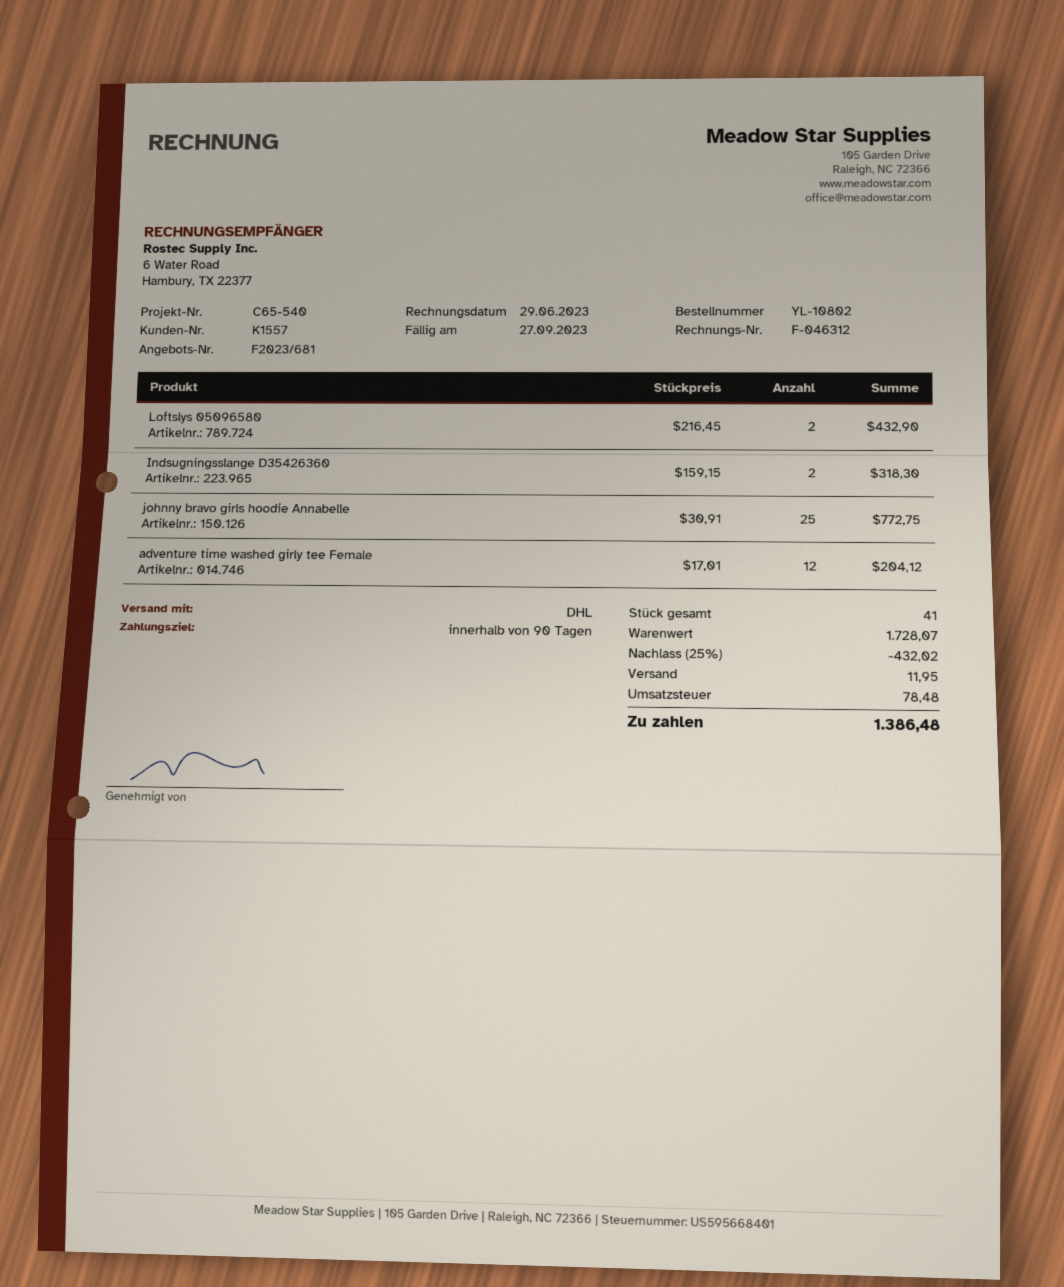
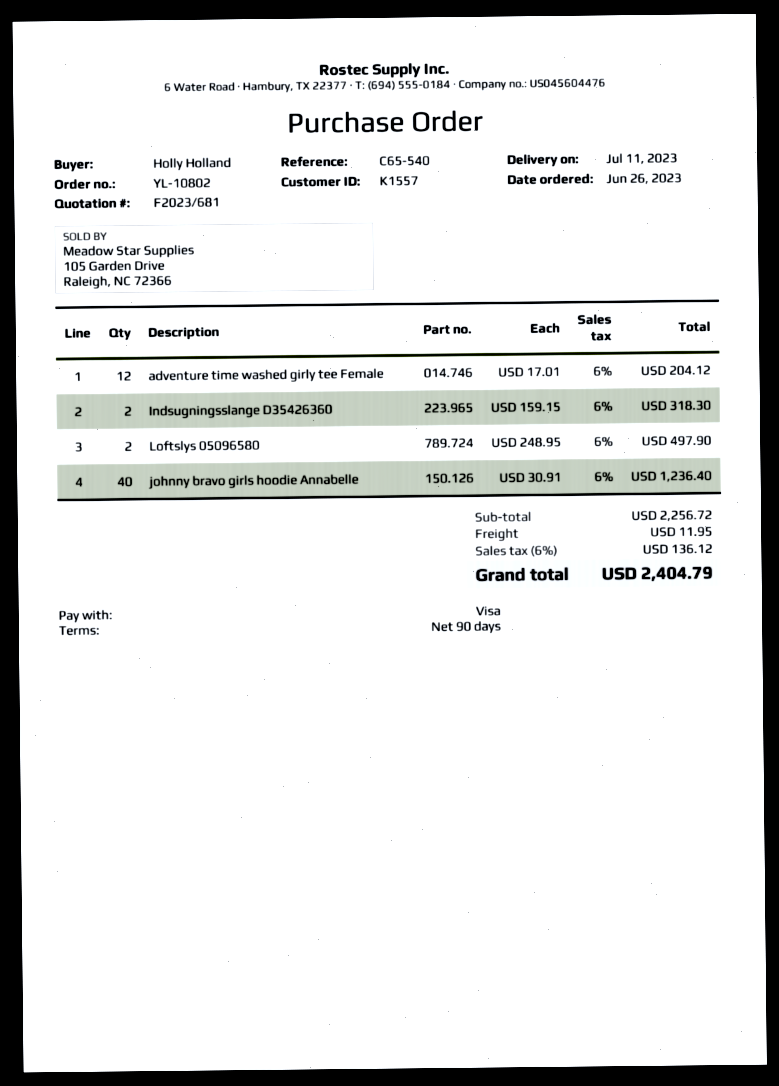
Loftslys 05096580: 2 x 216.45 = 432.90 -> 2 x 248.95 = 497.90
johnny bravo girls hoodie Annabelle: 25 x 30.91 = 772.75 -> 40 x 30.91 = 1236.40
subtotal: 1728.07 -> 2256.72
discount: 25% = 432.02 -> none
tax: 78.48 -> 136.12
total: 1386.48 -> 2404.79

